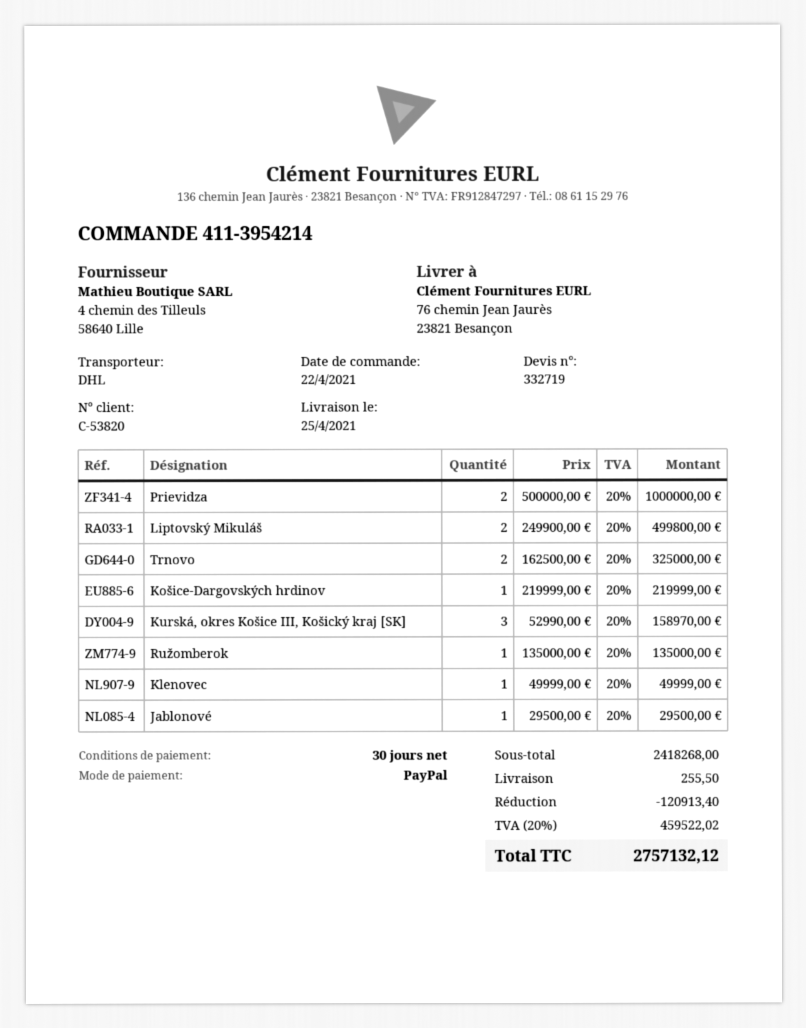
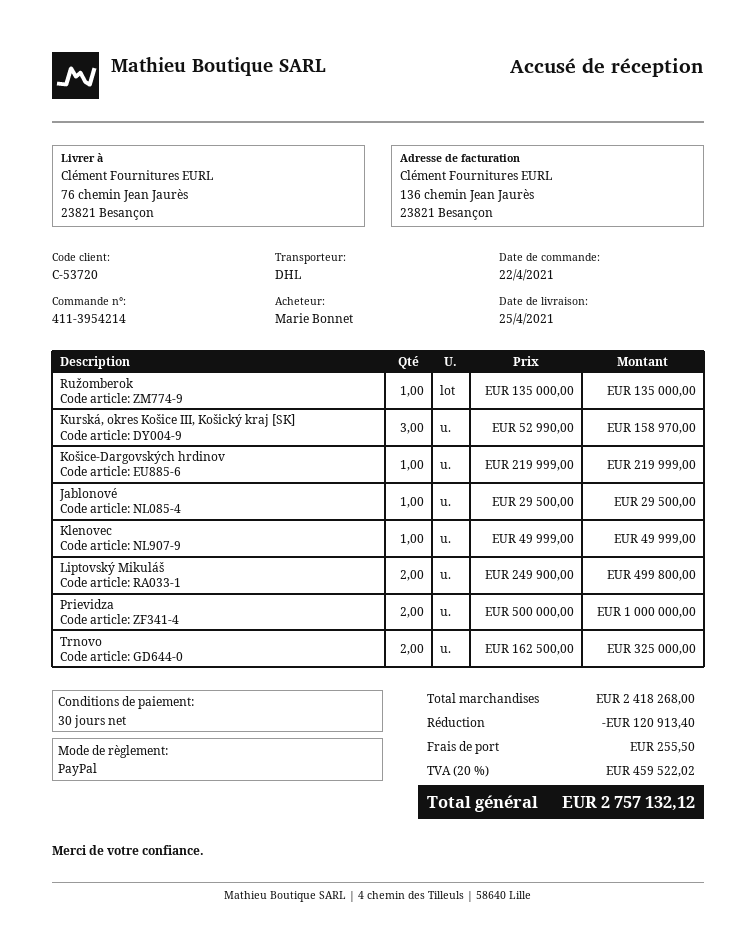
customer number: C-53820 -> C-53720

